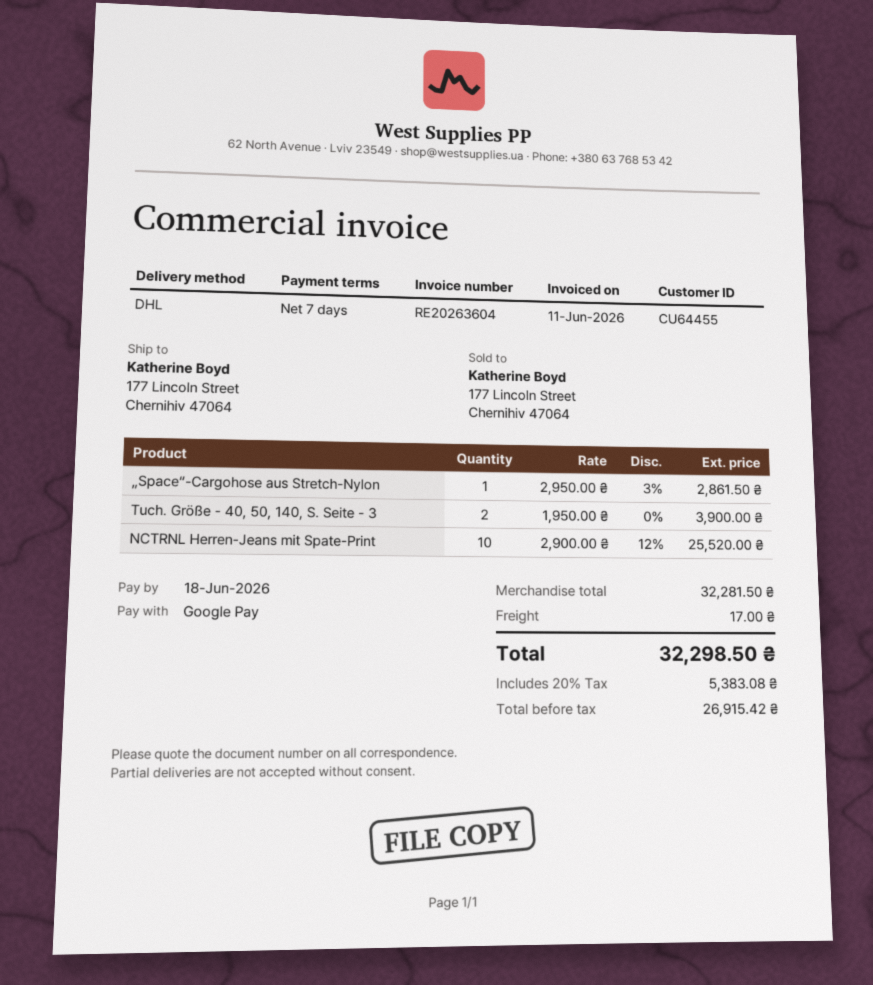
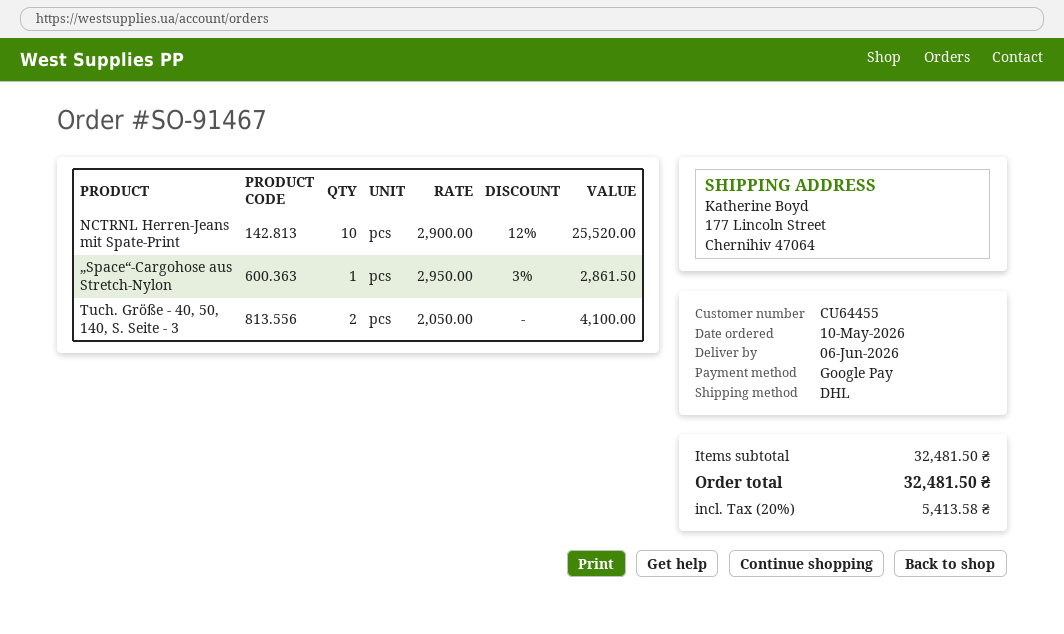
Tuch. Größe - 40, 50, 140, S. Seite - 3: 2 x 1950.00 = 3900.00 -> 2 x 2050.00 = 4100.00
subtotal: 32281.50 -> 32481.50
shipping: 17.00 -> none
tax: 20% = 5383.08 -> 20% = 5413.58
total: 32298.50 -> 32481.50

